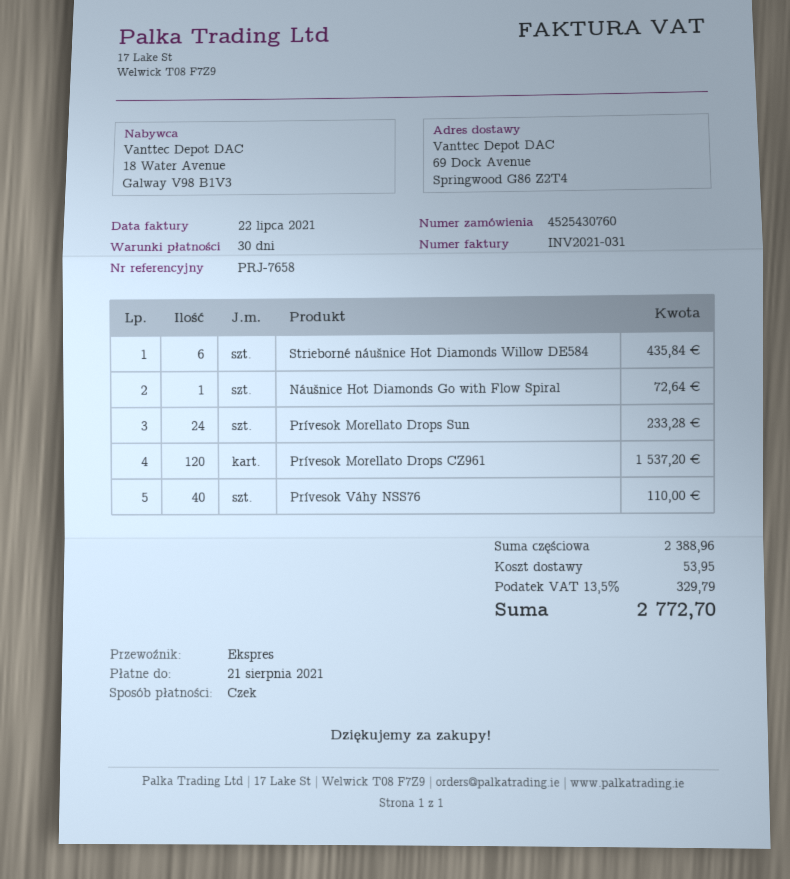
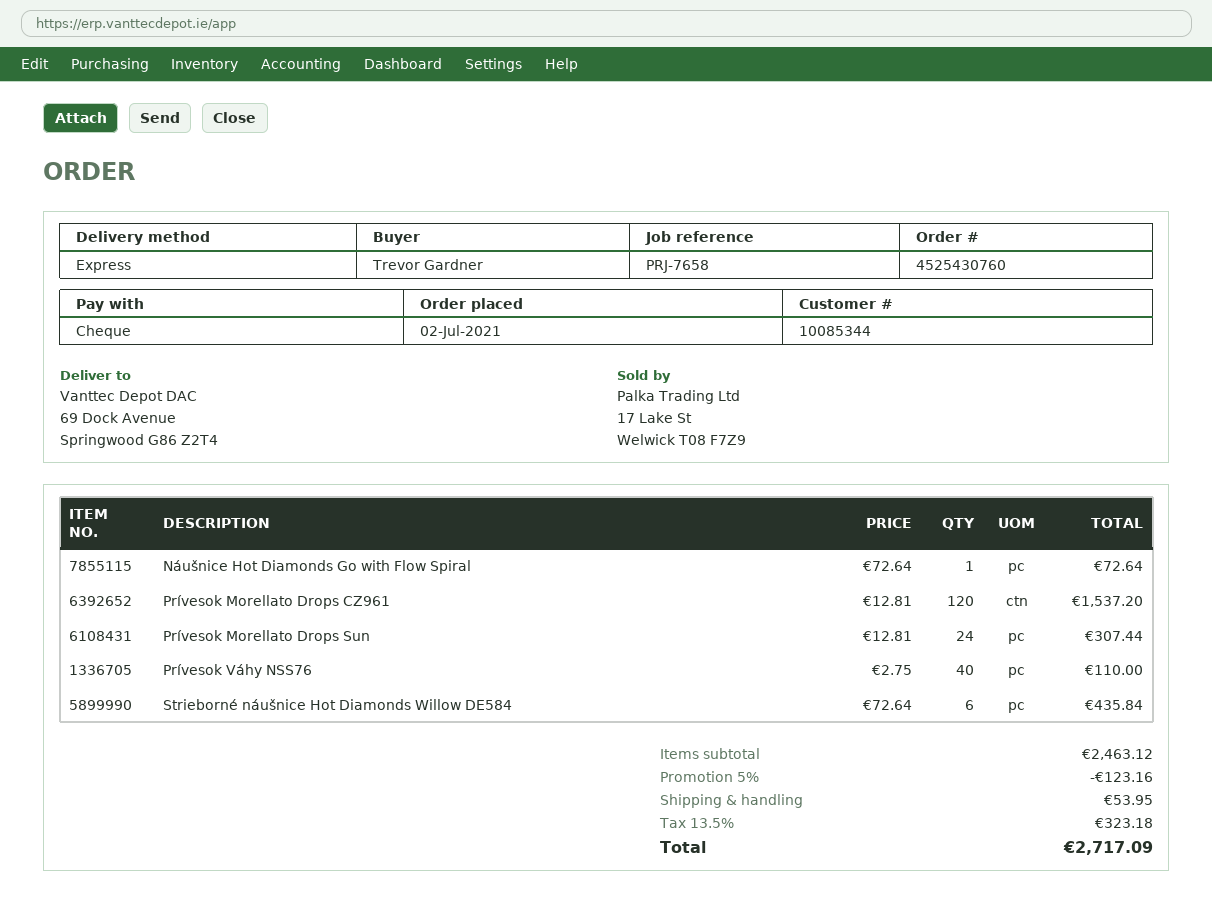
Prívesok Morellato Drops Sun: 24 for 233.28 -> 24 for 307.44
subtotal: 2388.96 -> 2463.12
discount: none -> 5% = 123.16
tax: 13.5% = 329.79 -> 13.5% = 323.18
total: 2772.70 -> 2717.09

